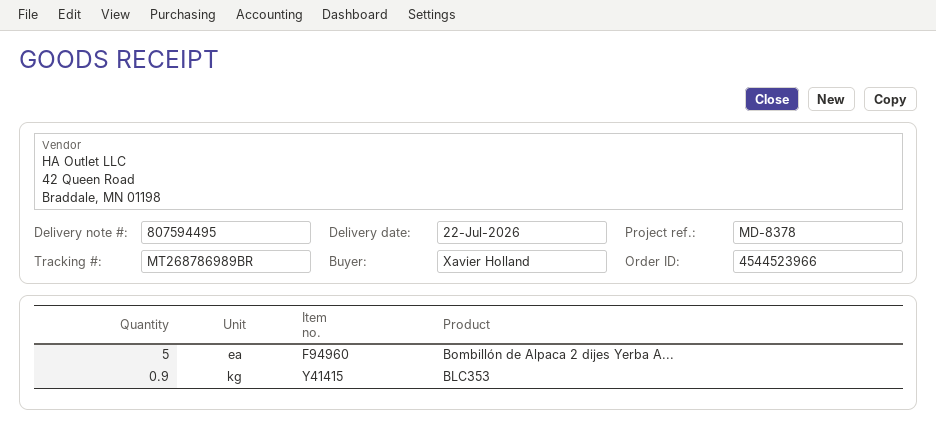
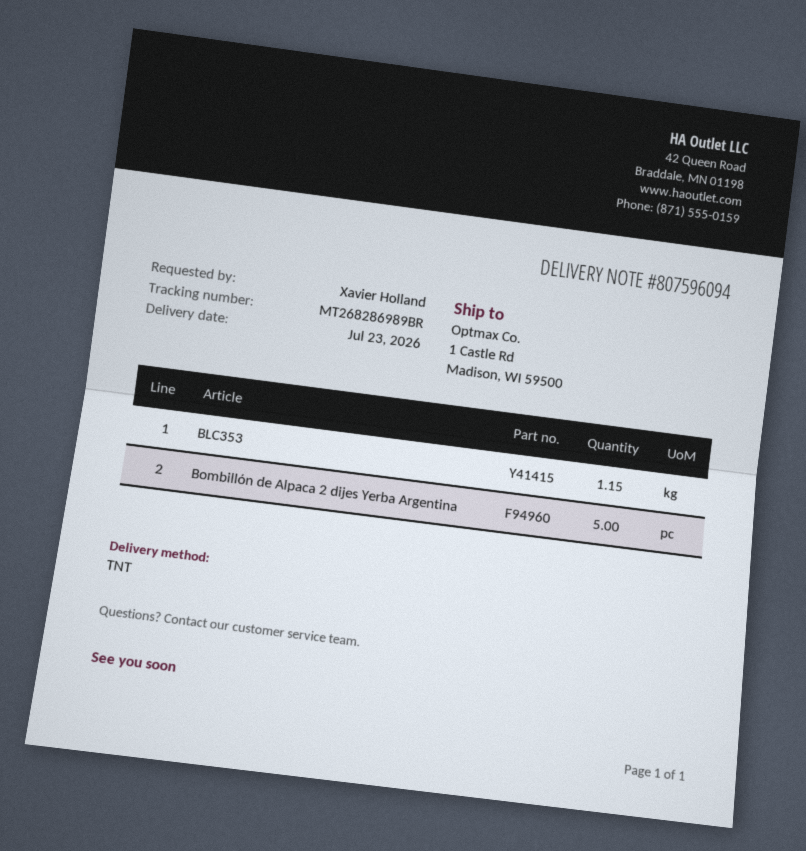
delivery note number: 807594495 -> 807596094
delivery date: 2026-07-22 -> 2026-07-23
tracking number: MT268786989BR -> MT268286989BR
BLC353: 0.9 -> 1.15

